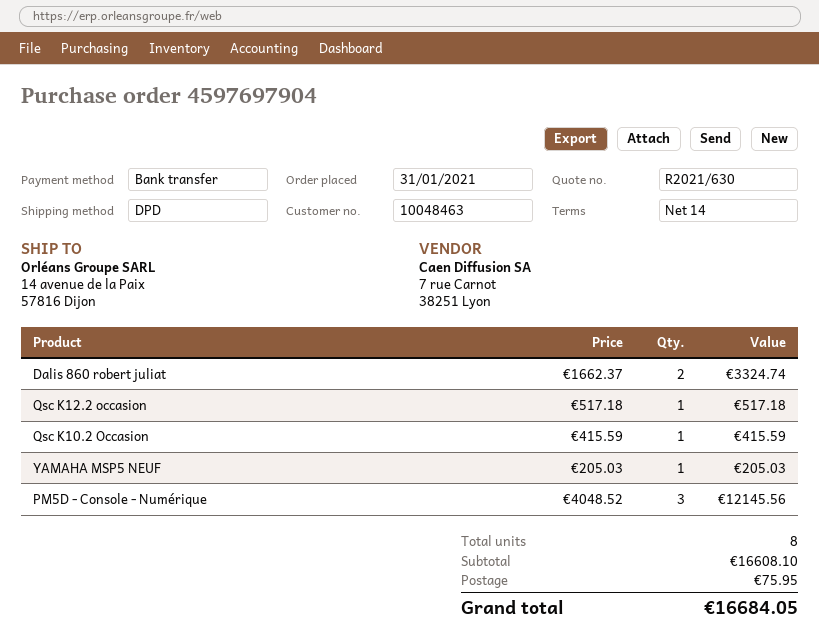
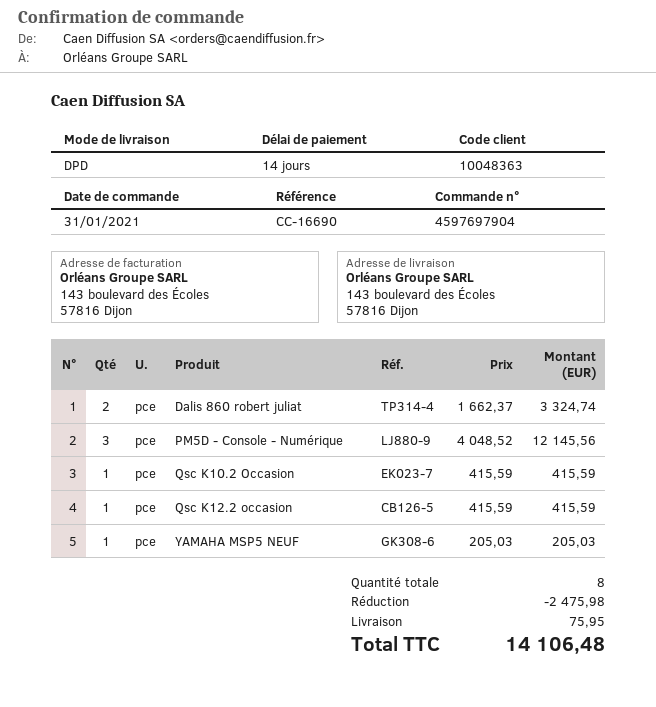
customer number: 10048463 -> 10048363
ship to: 14 avenue de la Paix, 57816 Dijon -> 143 boulevard des Écoles, 57816 Dijon
Qsc K12.2 occasion: 1 x 517.18 = 517.18 -> 1 x 415.59 = 415.59
discount: none -> 2475.98
total: 16684.05 -> 14106.48

